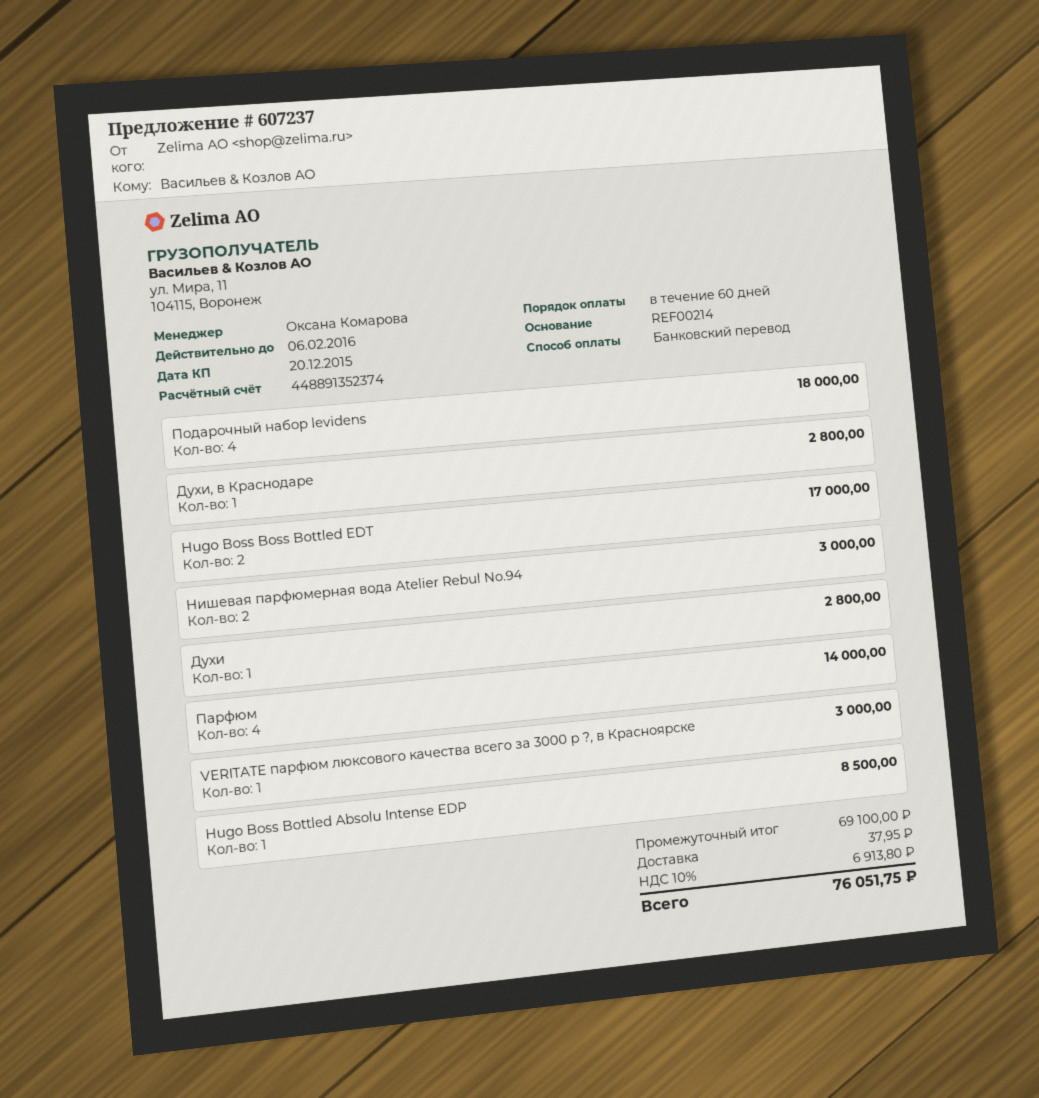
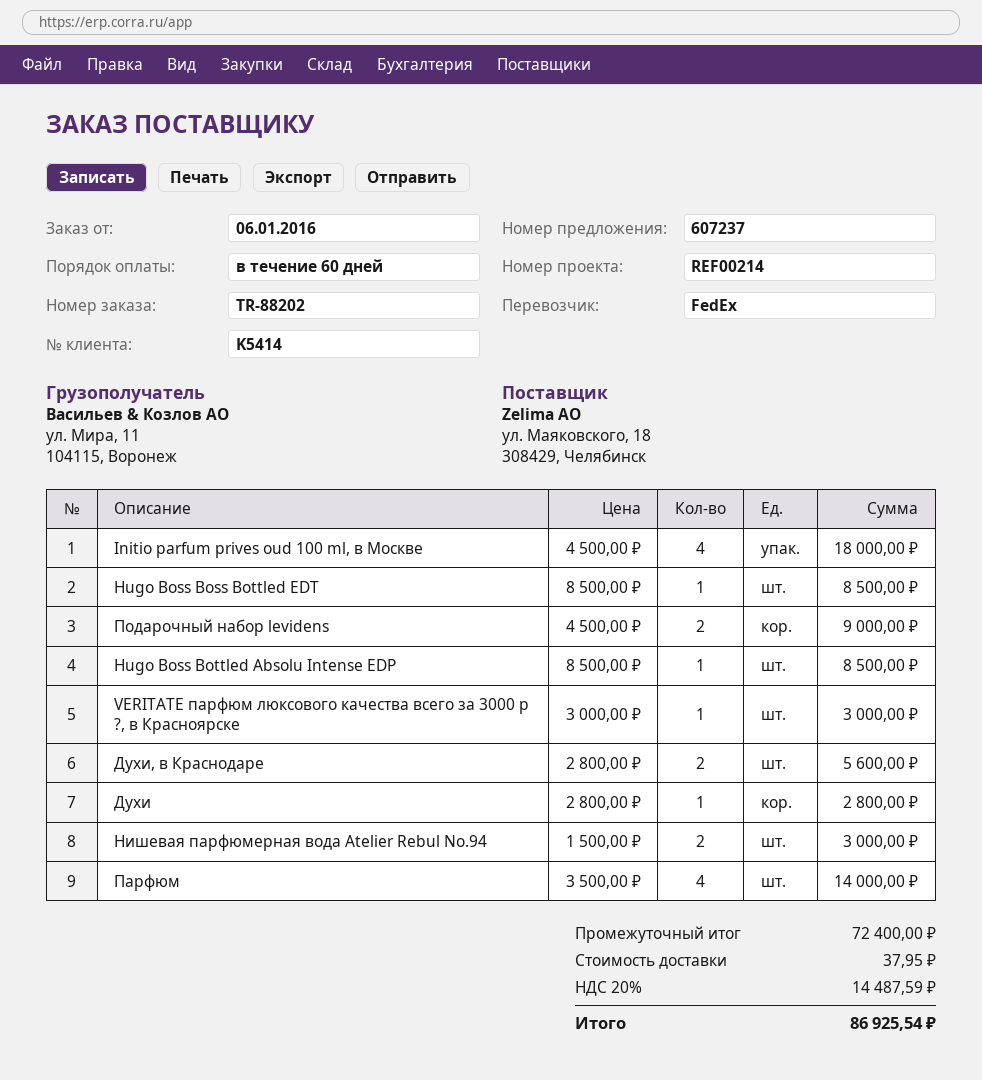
Подарочный набор levidens: 4 for 18000.00 -> 2 for 9000.00
Духи, в Краснодаре: 1 for 2800.00 -> 2 for 5600.00
Hugo Boss Boss Bottled EDT: 2 for 17000.00 -> 1 for 8500.00
Initio parfum prives oud 100 ml, в Москве: none -> 4 for 18000.00
subtotal: 69100.00 -> 72400.00
tax: 10% = 6913.80 -> 20% = 14487.59
total: 76051.75 -> 86925.54

